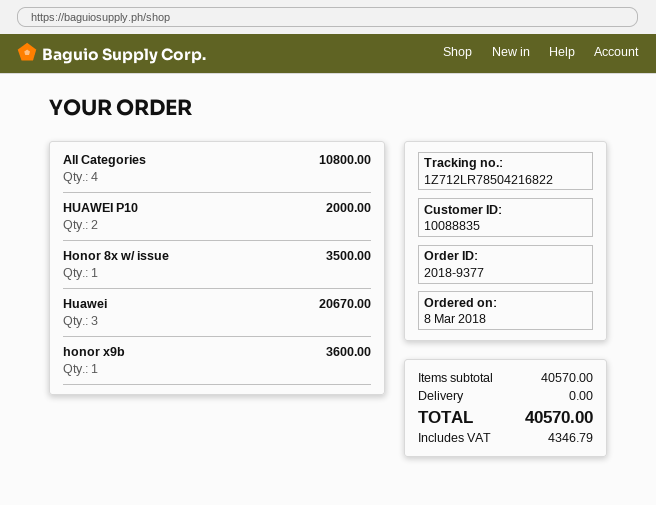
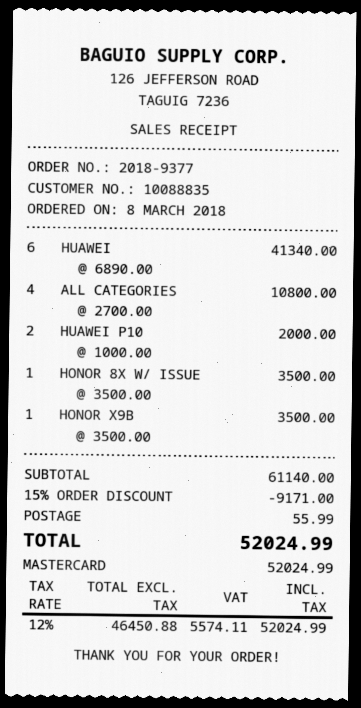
Huawei: 3 for 20670.00 -> 6 for 41340.00
honor x9b: 1 for 3600.00 -> 1 for 3500.00
subtotal: 40570.00 -> 61140.00
discount: none -> 15% = 9171.00
shipping: 0.00 -> 55.99
tax: 4346.79 -> 5574.11
total: 40570.00 -> 52024.99

